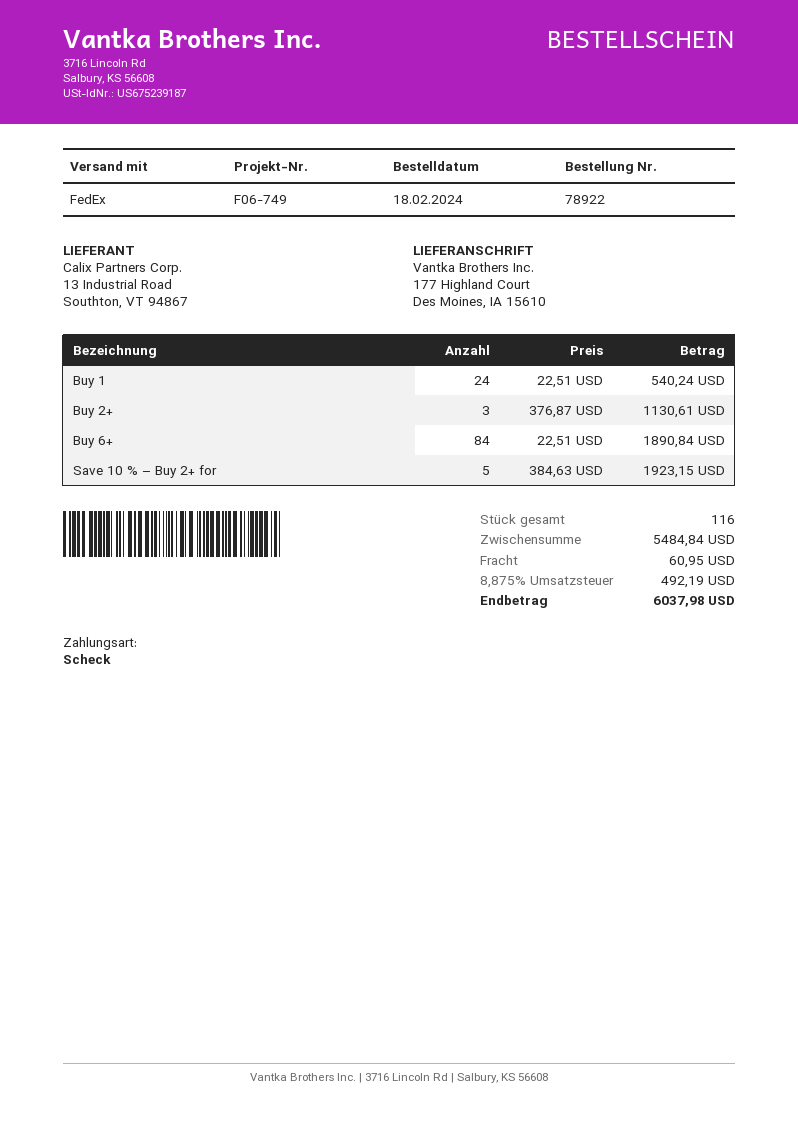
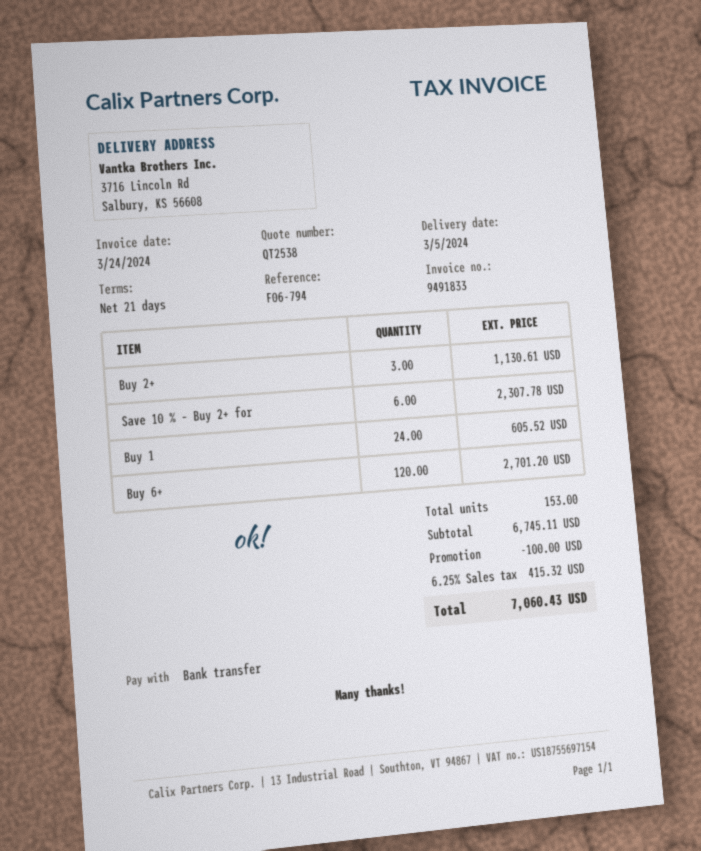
reference: F06-749 -> F06-794
payment method: cheque -> bank transfer
ship to: 177 Highland Court, Des Moines, IA 15610 -> 3716 Lincoln Rd, Salbury, KS 56608
Buy 1: 24 for 540.24 -> 24 for 605.52
Buy 6+: 84 for 1890.84 -> 120 for 2701.20
Save 10 % – Buy 2+ for: 5 for 1923.15 -> 6 for 2307.78
total quantity: 116 -> 153
subtotal: 5484.84 -> 6745.11
discount: none -> 100.00
shipping: 60.95 -> none
tax: 8.875% = 492.19 -> 6.25% = 415.32
total: 6037.98 -> 7060.43

